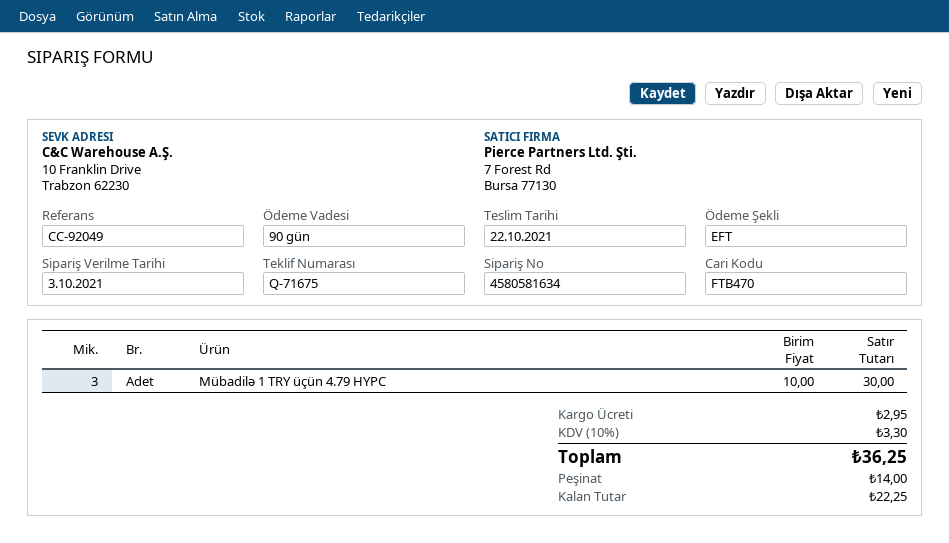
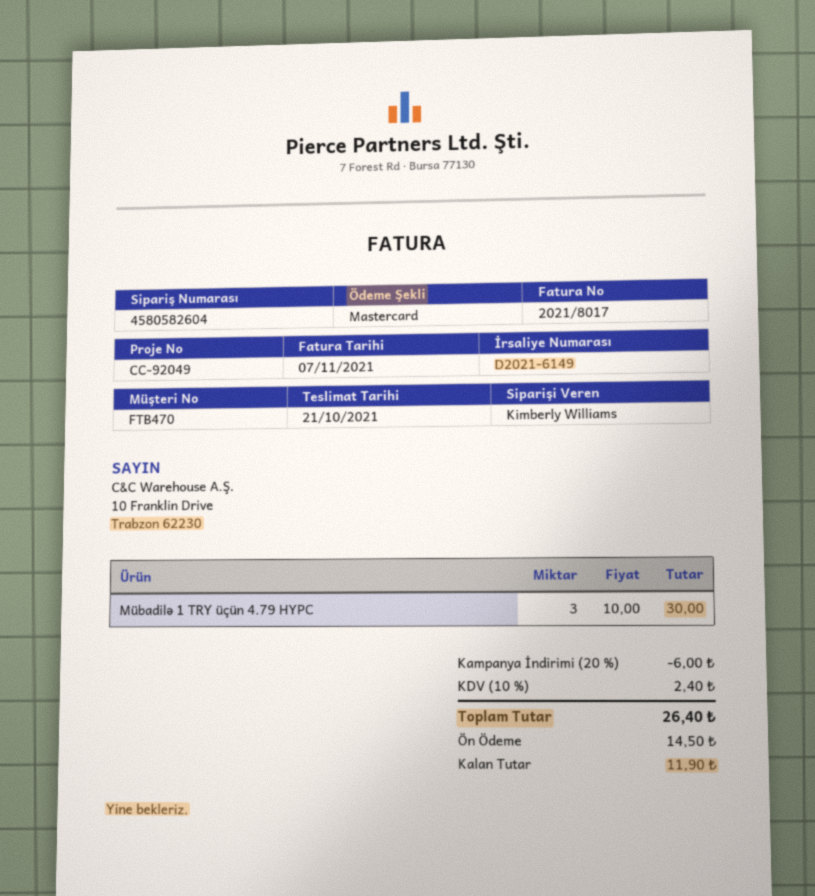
order number: 4580581634 -> 4580582604
delivery date: 2021-10-22 -> 2021-10-21
payment method: bank transfer -> Mastercard
discount: none -> 20% = 6.00
shipping: 2.95 -> none
tax: 10% = 3.30 -> 10% = 2.40
total: 36.25 -> 26.40
deposit: 14.00 -> 14.50
balance: 22.25 -> 11.90

